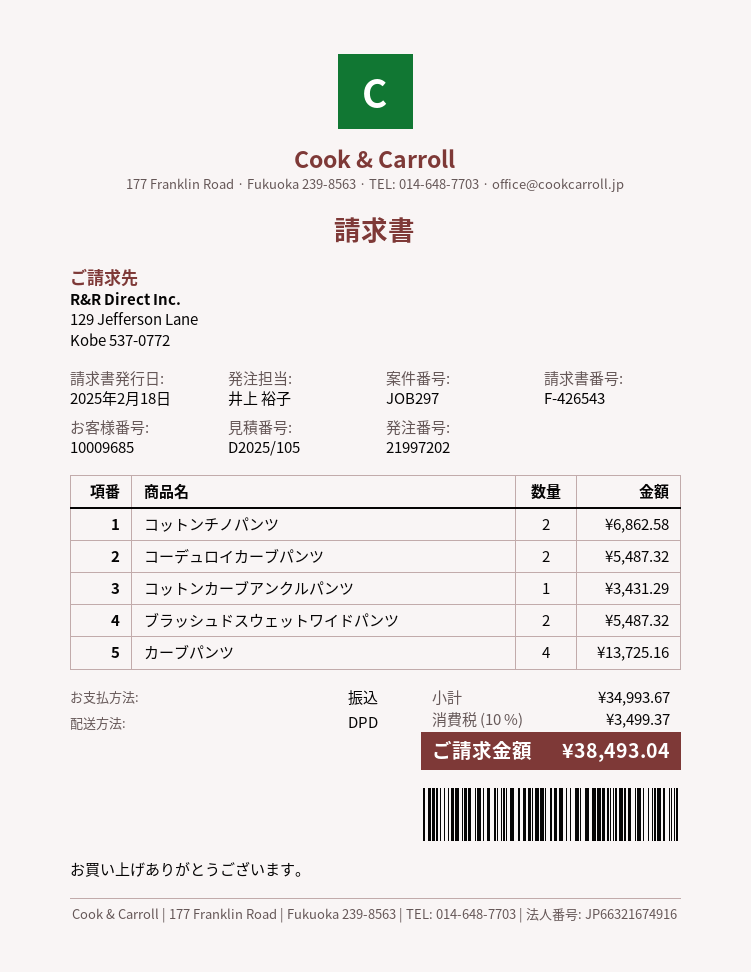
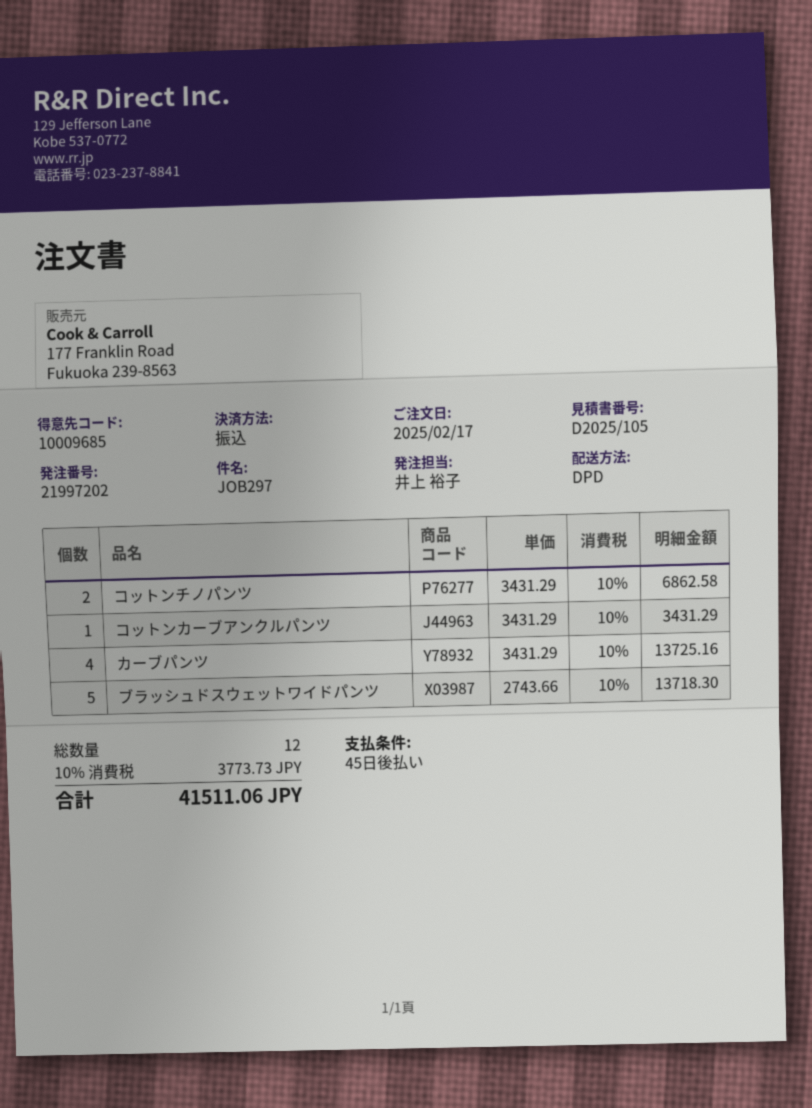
コーデュロイカーブパンツ: 2 for 5487.32 -> none
ブラッシュドスウェットワイドパンツ: 2 for 5487.32 -> 5 for 13718.30
tax: 10% = 3499.37 -> 10% = 3773.73
total: 38493.04 -> 41511.06

